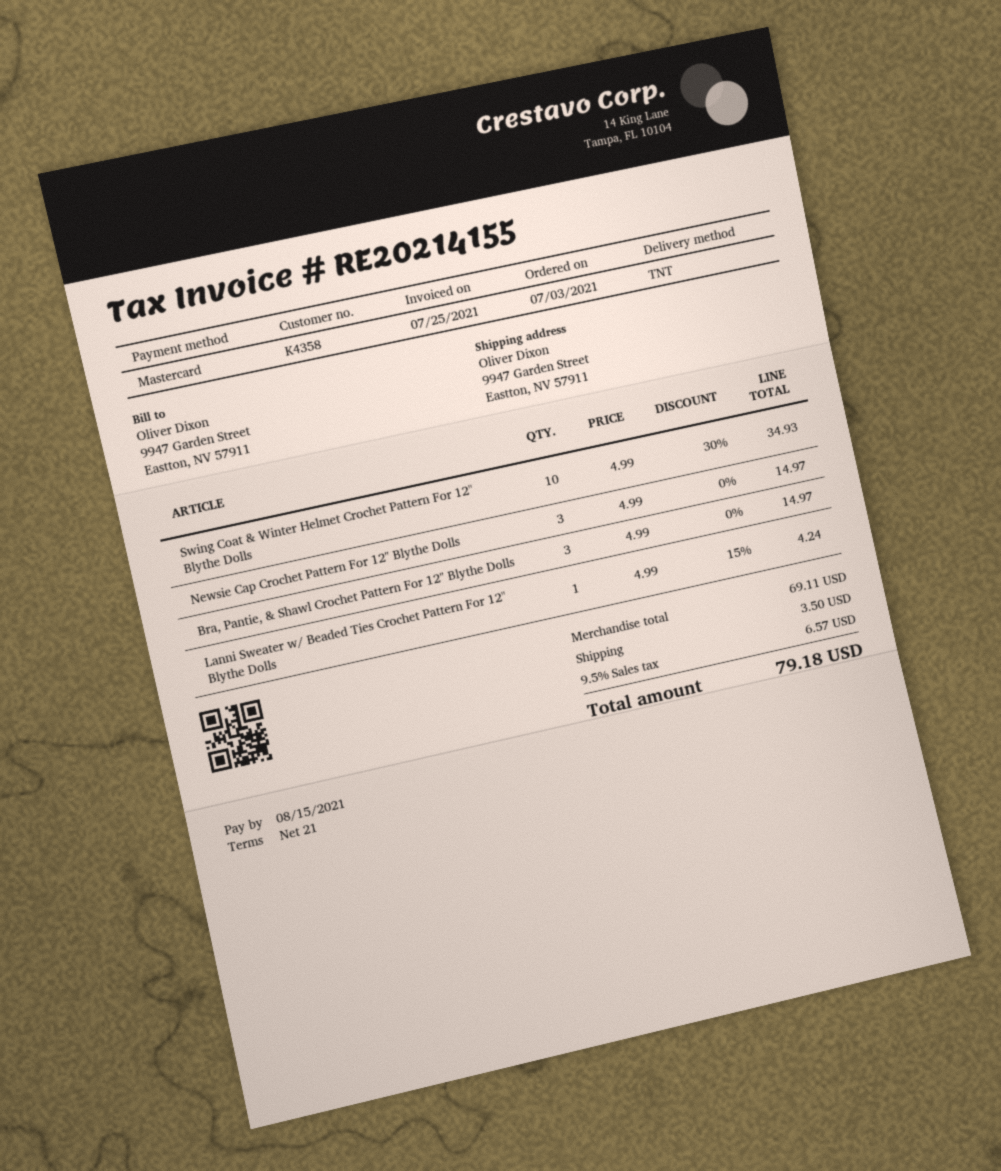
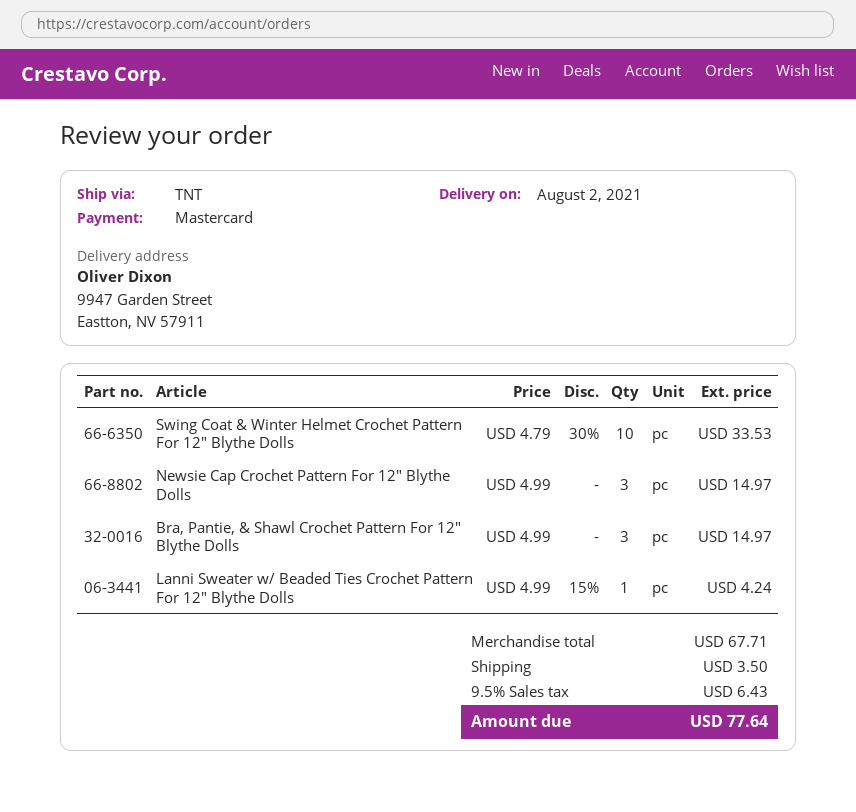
Swing Coat & Winter Helmet Crochet Pattern For 12" Blythe Dolls: 10 x 4.99 - 30% = 34.93 -> 10 x 4.79 - 30% = 33.53
subtotal: 69.11 -> 67.71
tax: 9.5% = 6.57 -> 9.5% = 6.43
total: 79.18 -> 77.64

